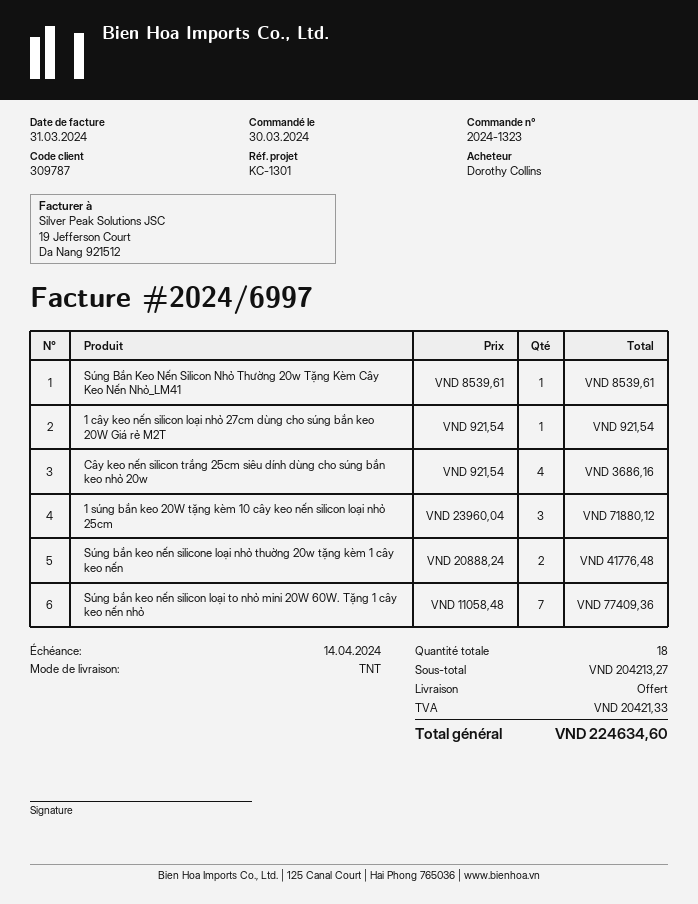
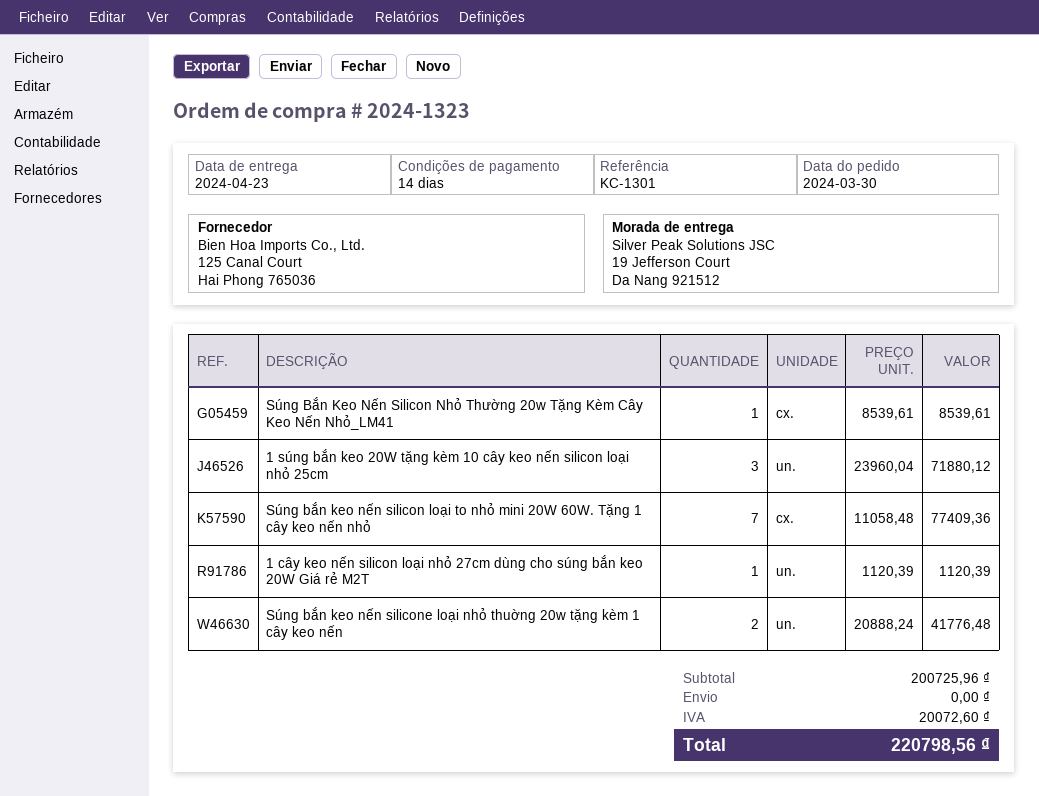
1 cây keo nến silicon loại nhỏ 27cm dùng cho súng bắn keo 20W Giá rẻ M2T: 1 x 921.54 = 921.54 -> 1 x 1120.39 = 1120.39
Cây keo nến silicon trắng 25cm siêu dính dùng cho súng bắn keo nhỏ 20w: 4 x 921.54 = 3686.16 -> none
subtotal: 204213.27 -> 200725.96
tax: 20421.33 -> 20072.60
total: 224634.60 -> 220798.56

